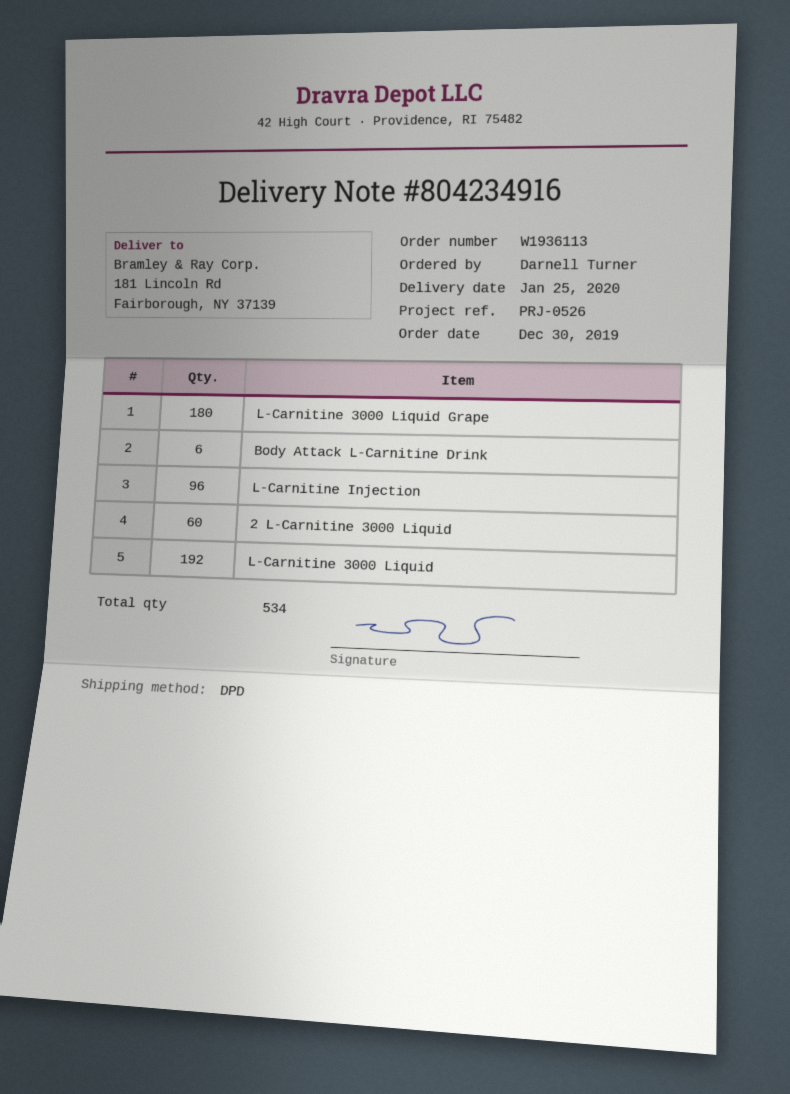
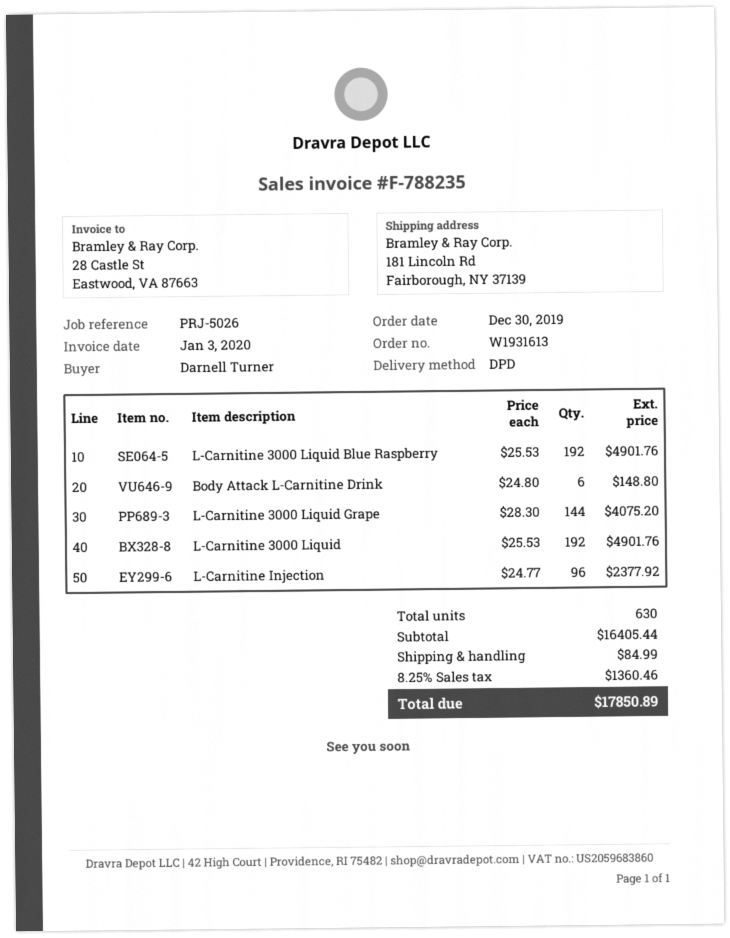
order number: W1936113 -> W1931613
reference: PRJ-0526 -> PRJ-5026
L-Carnitine 3000 Liquid Grape: 180 -> 144
2 L-Carnitine 3000 Liquid: 60 -> none
L-Carnitine 3000 Liquid Blue Raspberry: none -> 192
total quantity: 534 -> 630

